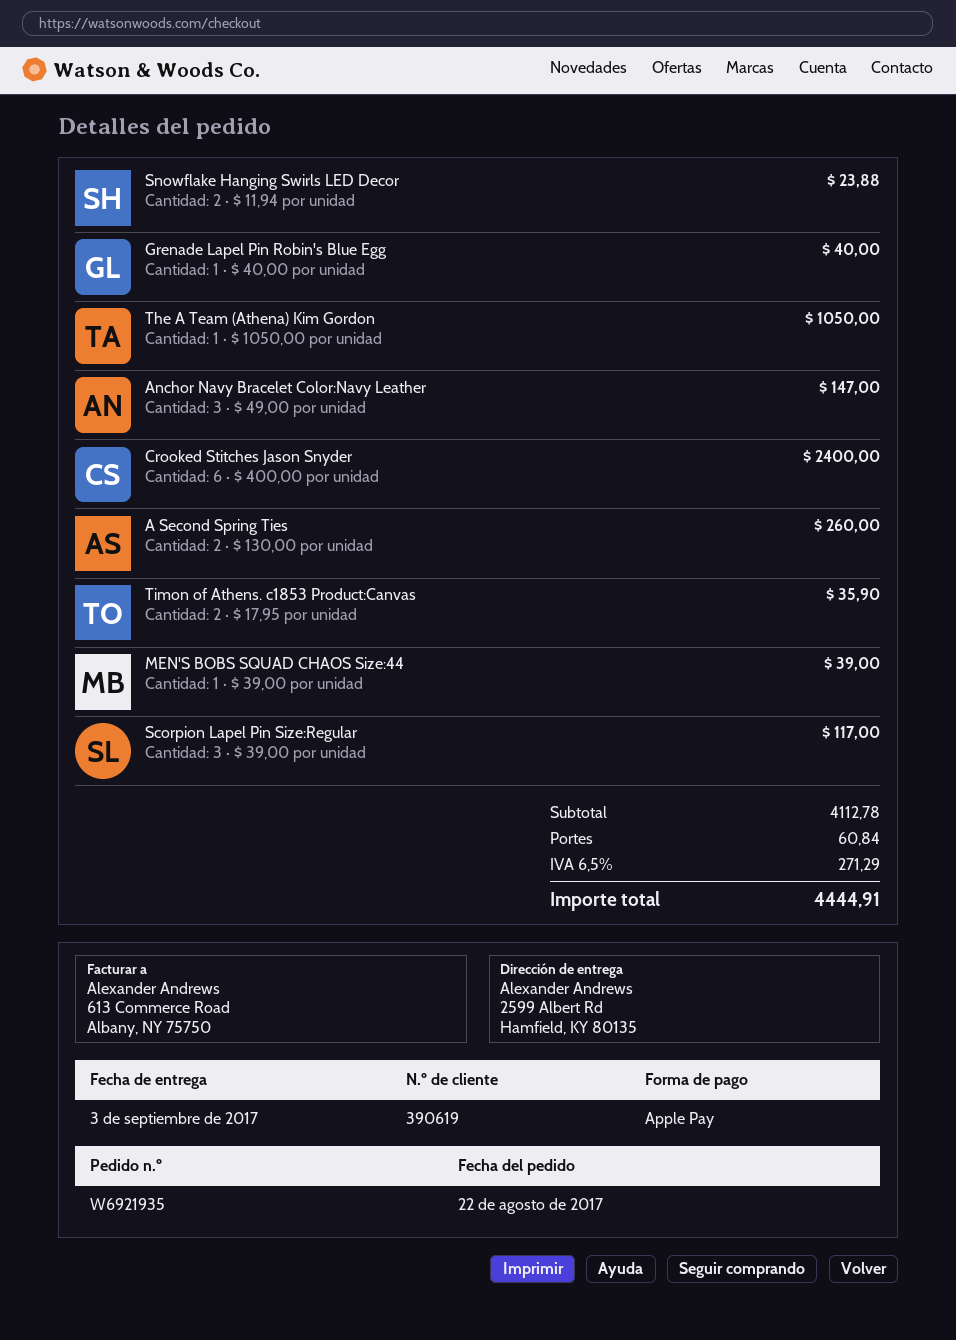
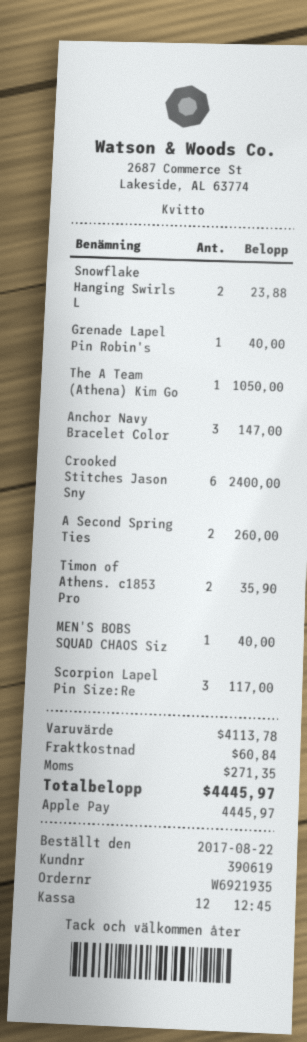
MEN'S BOBS SQUAD CHAOS Size:44: 1 for 39.00 -> 1 for 40.00
subtotal: 4112.78 -> 4113.78
tax: 271.29 -> 271.35
total: 4444.91 -> 4445.97

